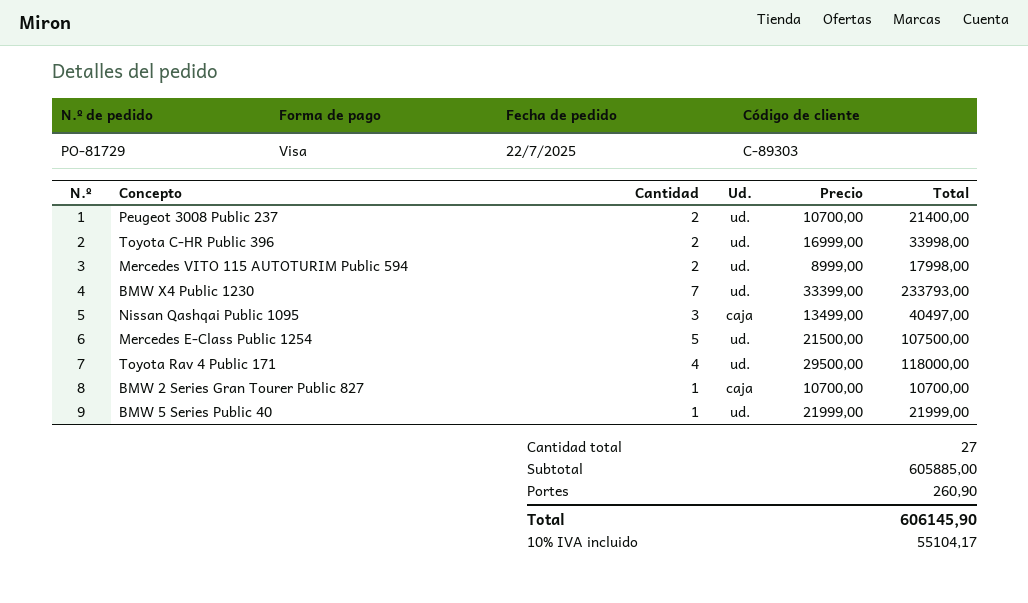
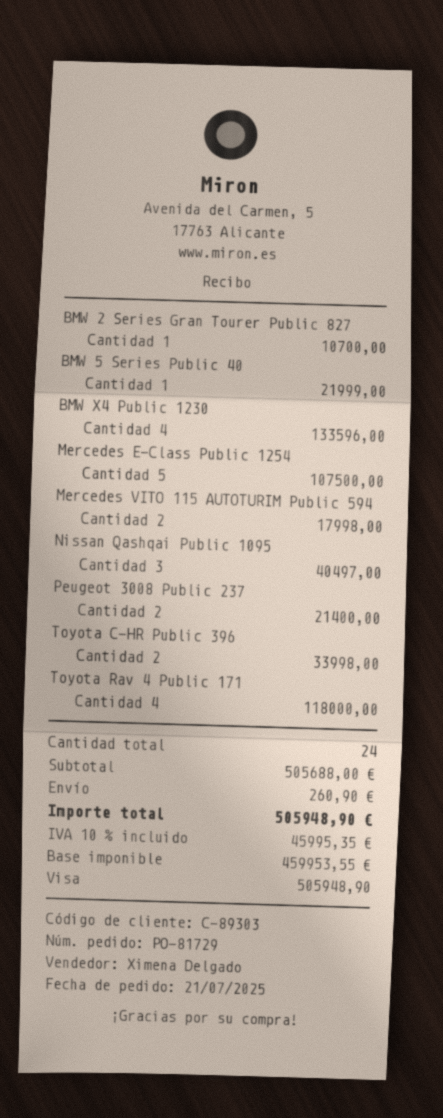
order date: 2025-07-22 -> 2025-07-21
BMW X4 Public 1230: 7 for 233793.00 -> 4 for 133596.00
total quantity: 27 -> 24
subtotal: 605885.00 -> 505688.00
tax: 10% = 55104.17 -> 10% = 45995.35
total: 606145.90 -> 505948.90

